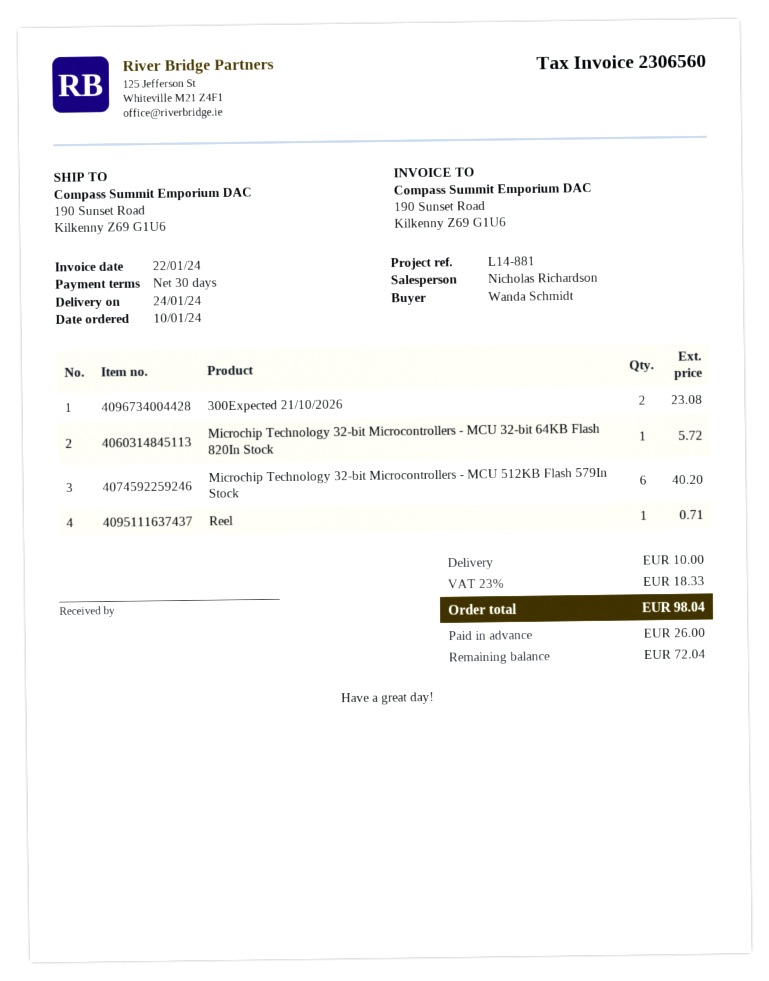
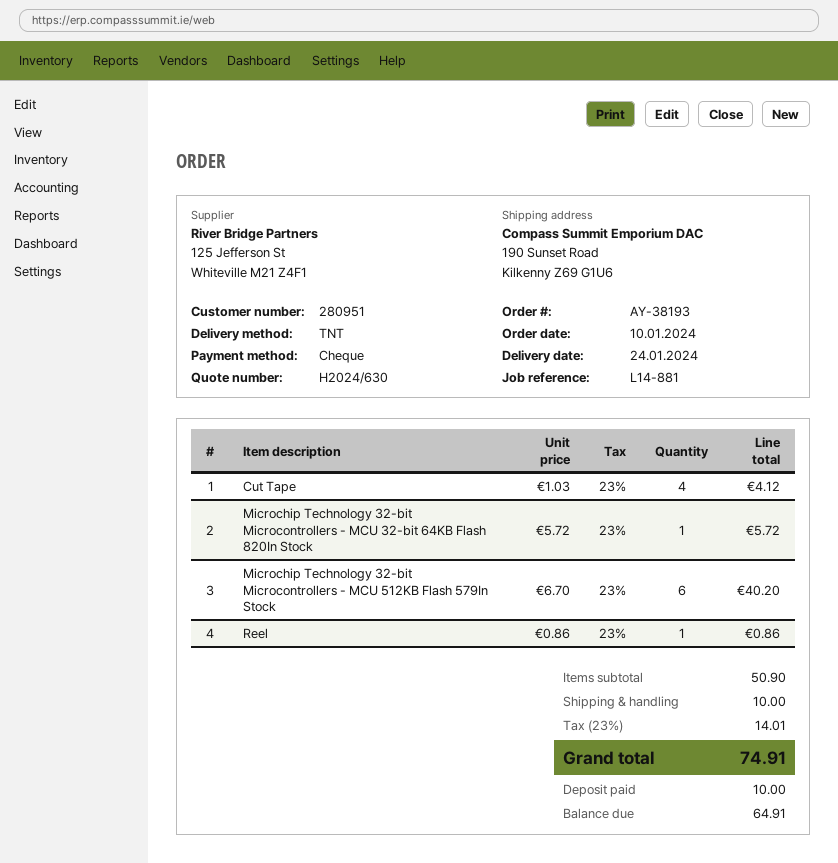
300Expected 21/10/2026: 2 for 23.08 -> none
Reel: 1 for 0.71 -> 1 for 0.86
Cut Tape: none -> 4 for 4.12
tax: 23% = 18.33 -> 23% = 14.01
total: 98.04 -> 74.91
deposit: 26.00 -> 10.00
balance: 72.04 -> 64.91

